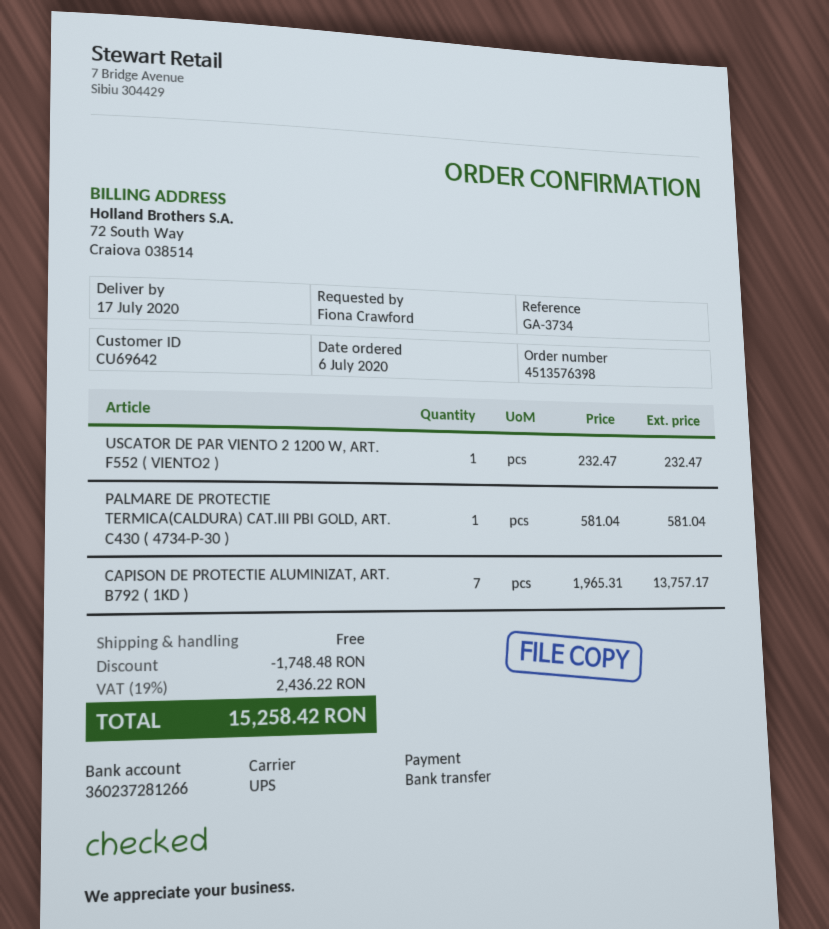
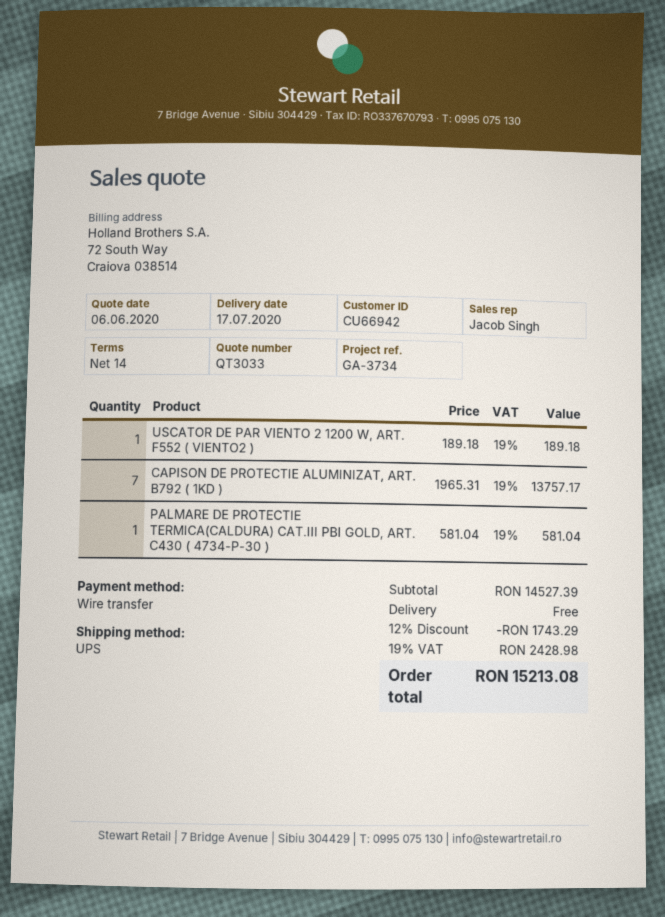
customer number: CU69642 -> CU66942
USCATOR DE PAR VIENTO 2 1200 W, ART. F552 ( VIENTO2 ): 1 x 232.47 = 232.47 -> 1 x 189.18 = 189.18
discount: 1748.48 -> 1743.29
tax: 19% = 2436.22 -> 19% = 2428.98
total: 15258.42 -> 15213.08

